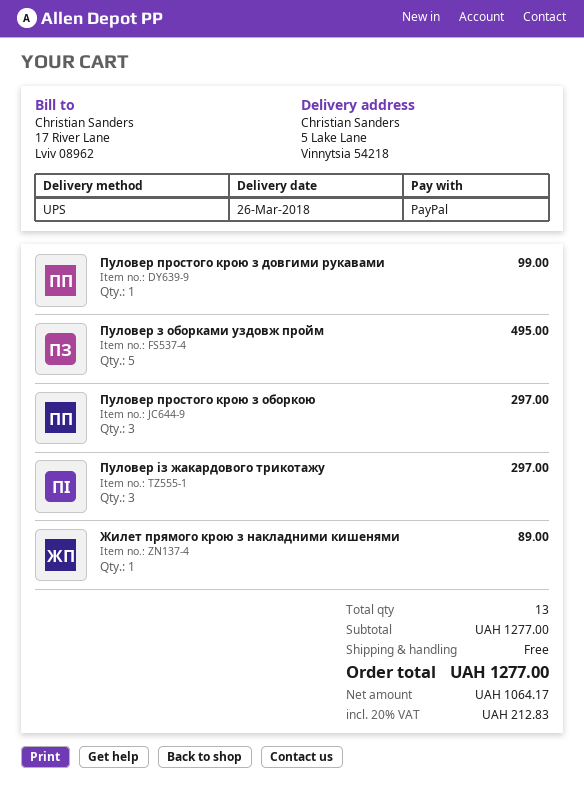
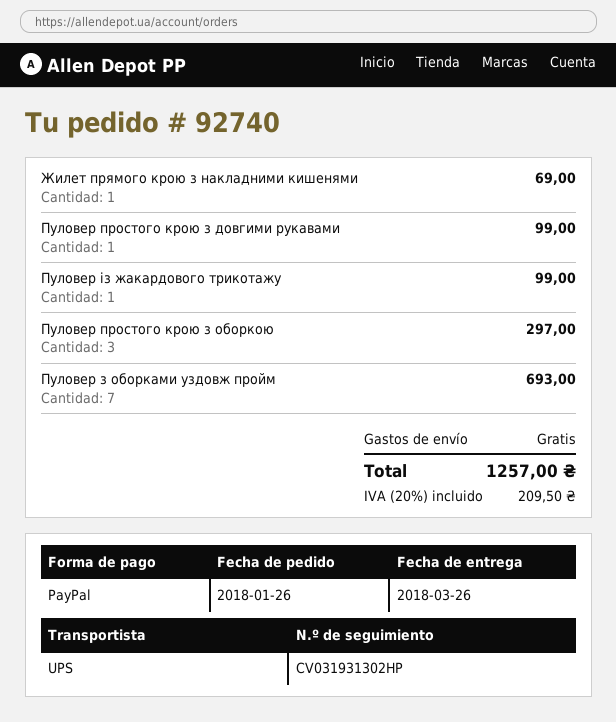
Пуловер з оборками уздовж пройм: 5 for 495.00 -> 7 for 693.00
Пуловер із жакардового трикотажу: 3 for 297.00 -> 1 for 99.00
Жилет прямого крою з накладними кишенями: 1 for 89.00 -> 1 for 69.00
tax: 20% = 212.83 -> 20% = 209.50
total: 1277.00 -> 1257.00

